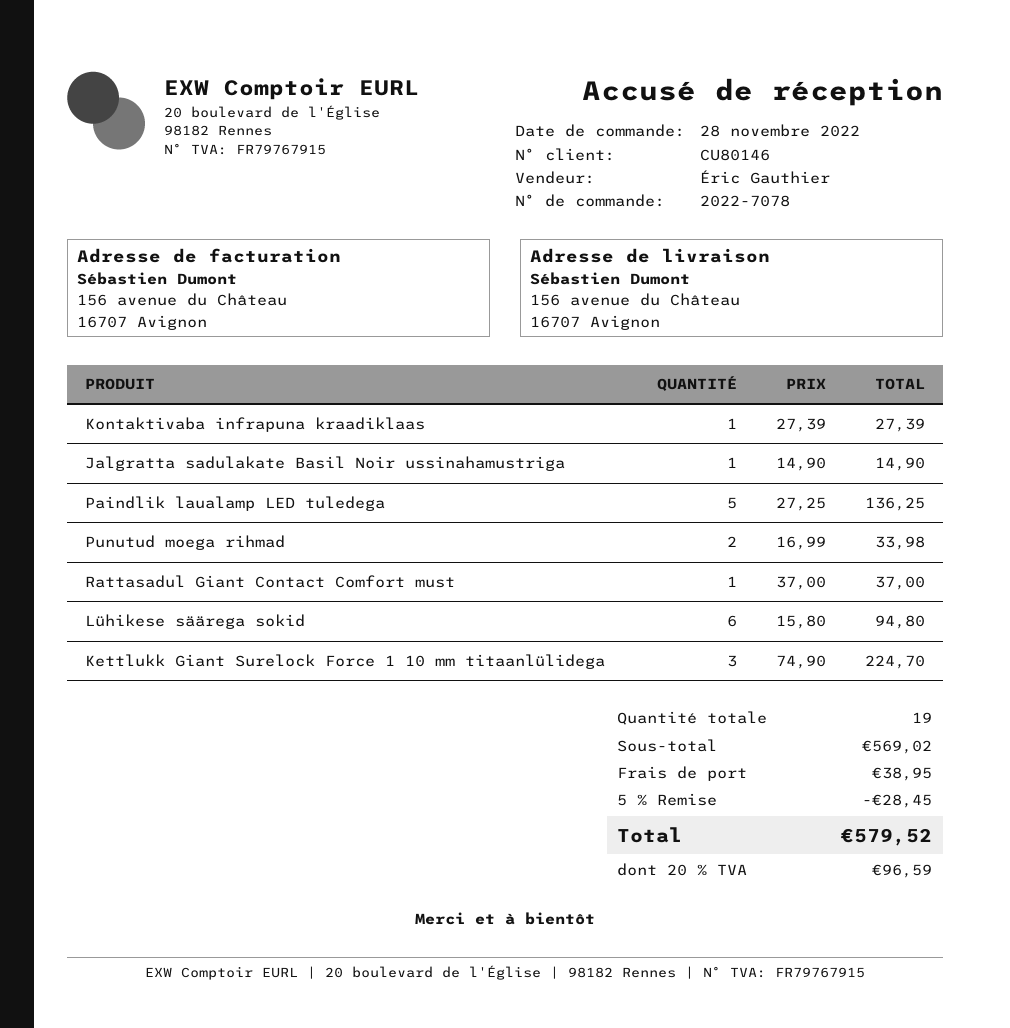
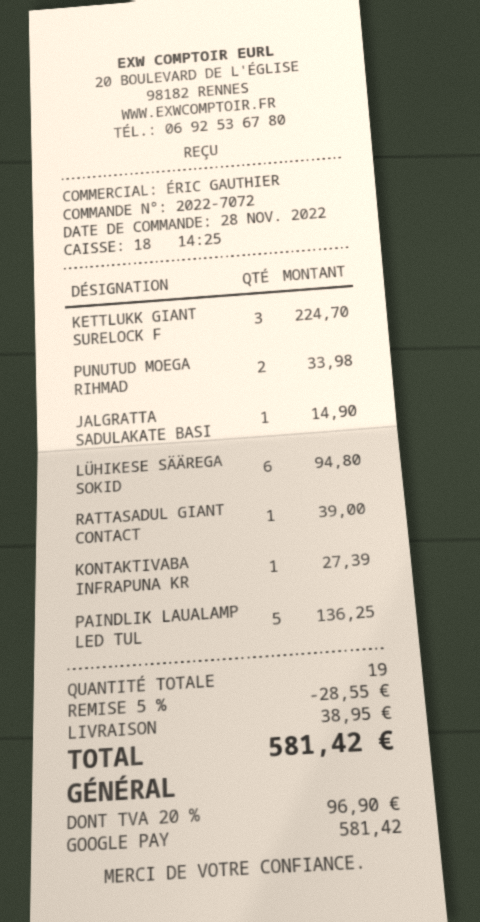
order number: 2022-7078 -> 2022-7072
Rattasadul Giant Contact Comfort must: 1 for 37.00 -> 1 for 39.00
discount: 5% = 28.45 -> 5% = 28.55
tax: 20% = 96.59 -> 20% = 96.90
total: 579.52 -> 581.42

